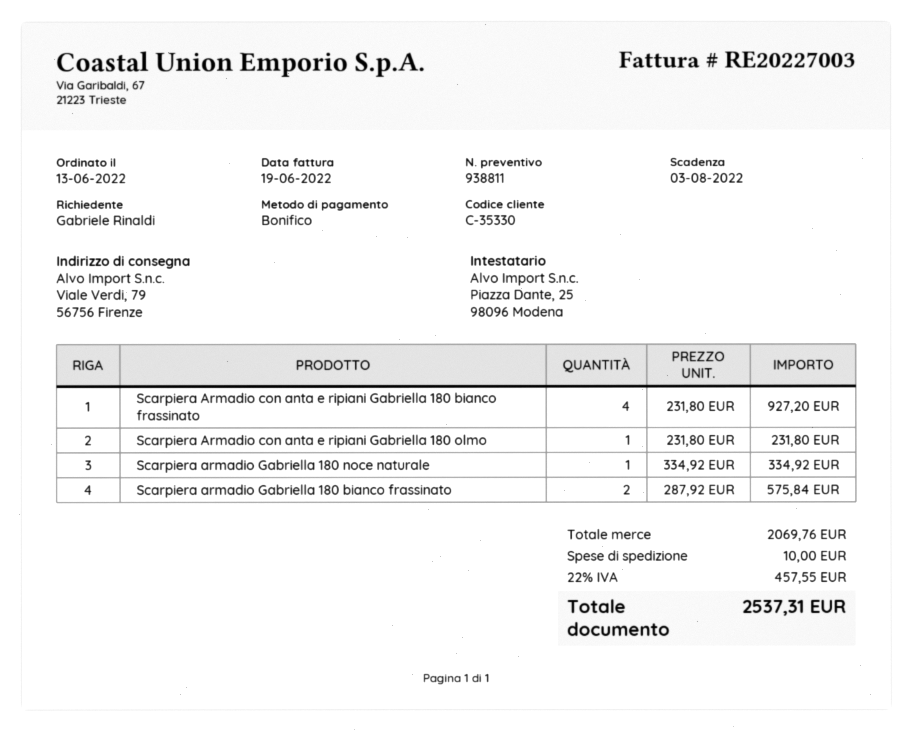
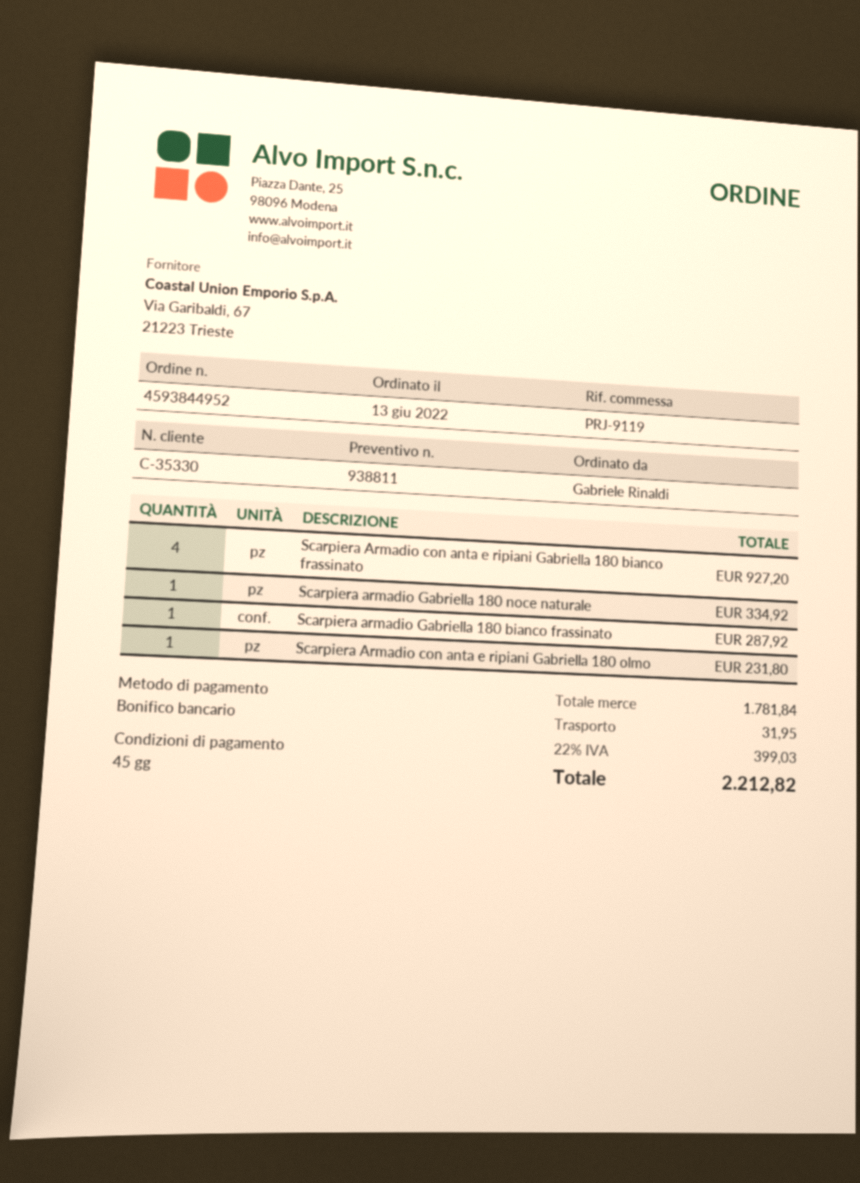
Scarpiera armadio Gabriella 180 bianco frassinato: 2 for 575.84 -> 1 for 287.92
subtotal: 2069.76 -> 1781.84
shipping: 10.00 -> 31.95
tax: 22% = 457.55 -> 22% = 399.03
total: 2537.31 -> 2212.82

